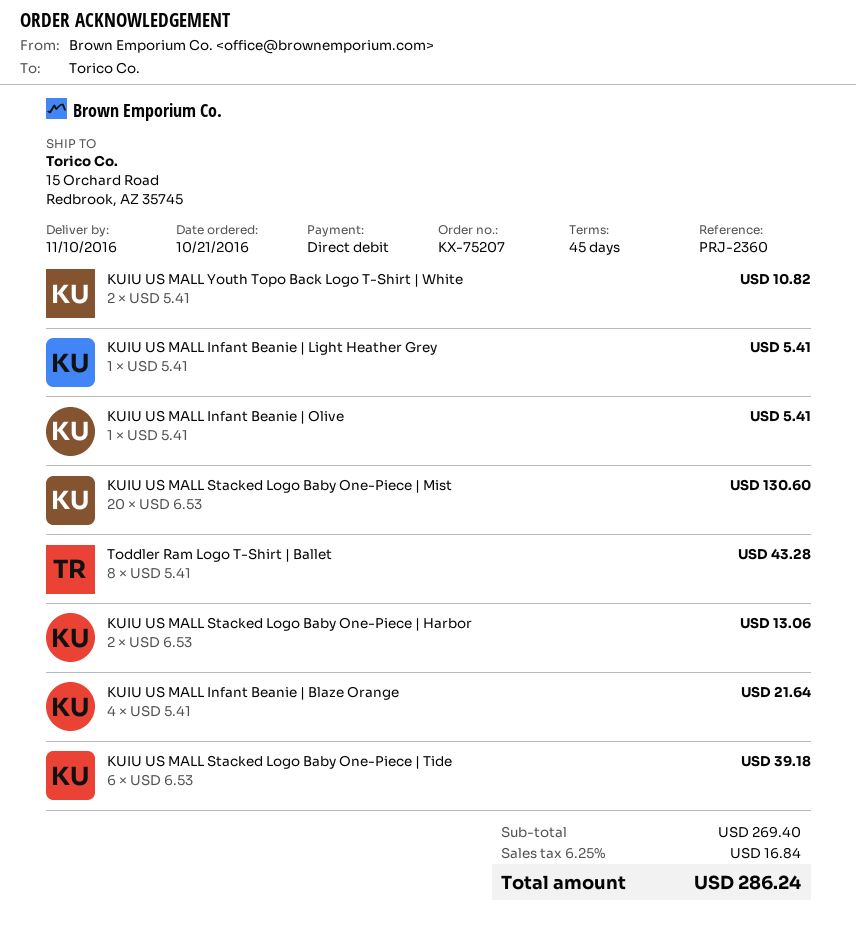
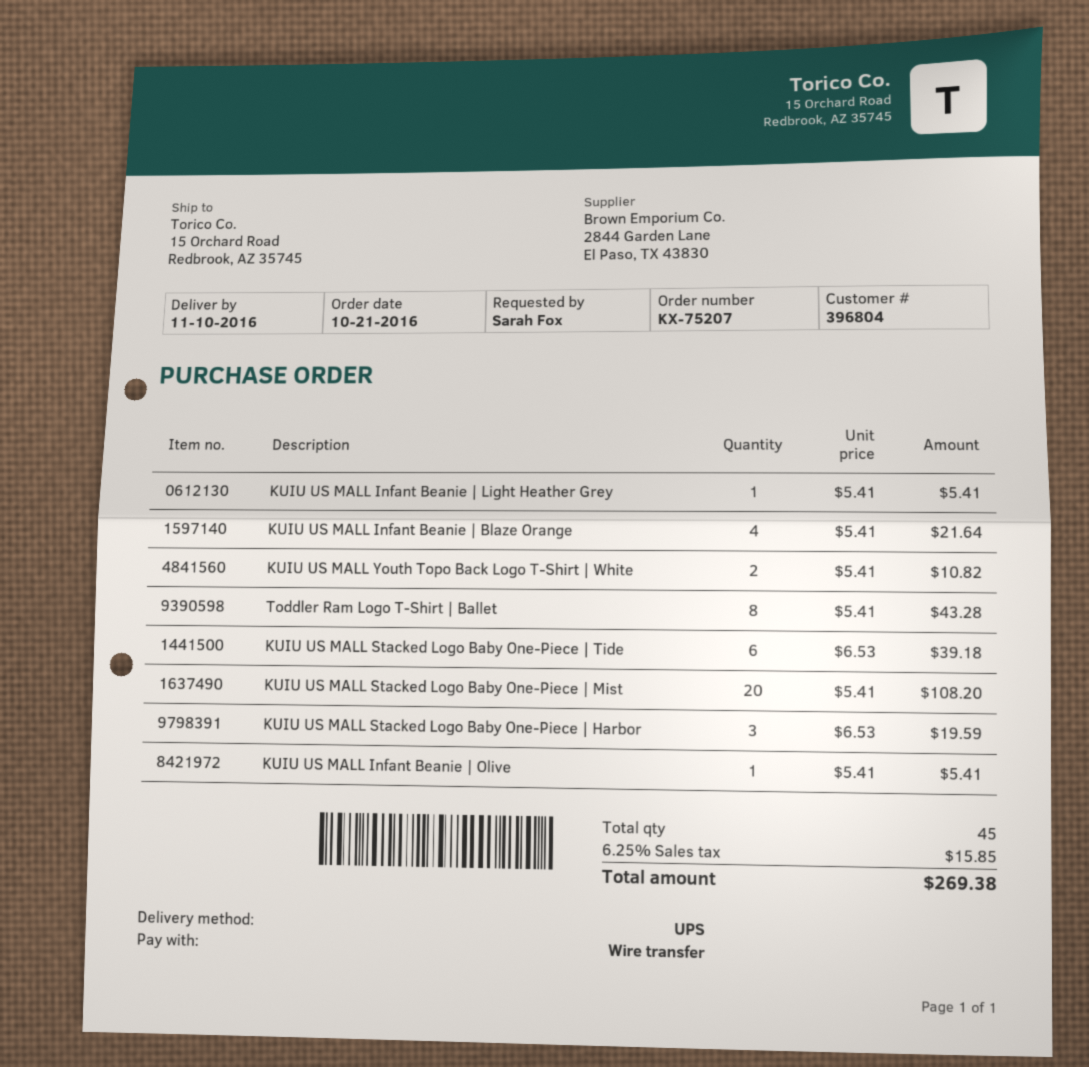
payment method: direct debit -> bank transfer
KUIU US MALL Stacked Logo Baby One-Piece | Mist: 20 x 6.53 = 130.60 -> 20 x 5.41 = 108.20
KUIU US MALL Stacked Logo Baby One-Piece | Harbor: 2 x 6.53 = 13.06 -> 3 x 6.53 = 19.59
tax: 6.25% = 16.84 -> 6.25% = 15.85
total: 286.24 -> 269.38

